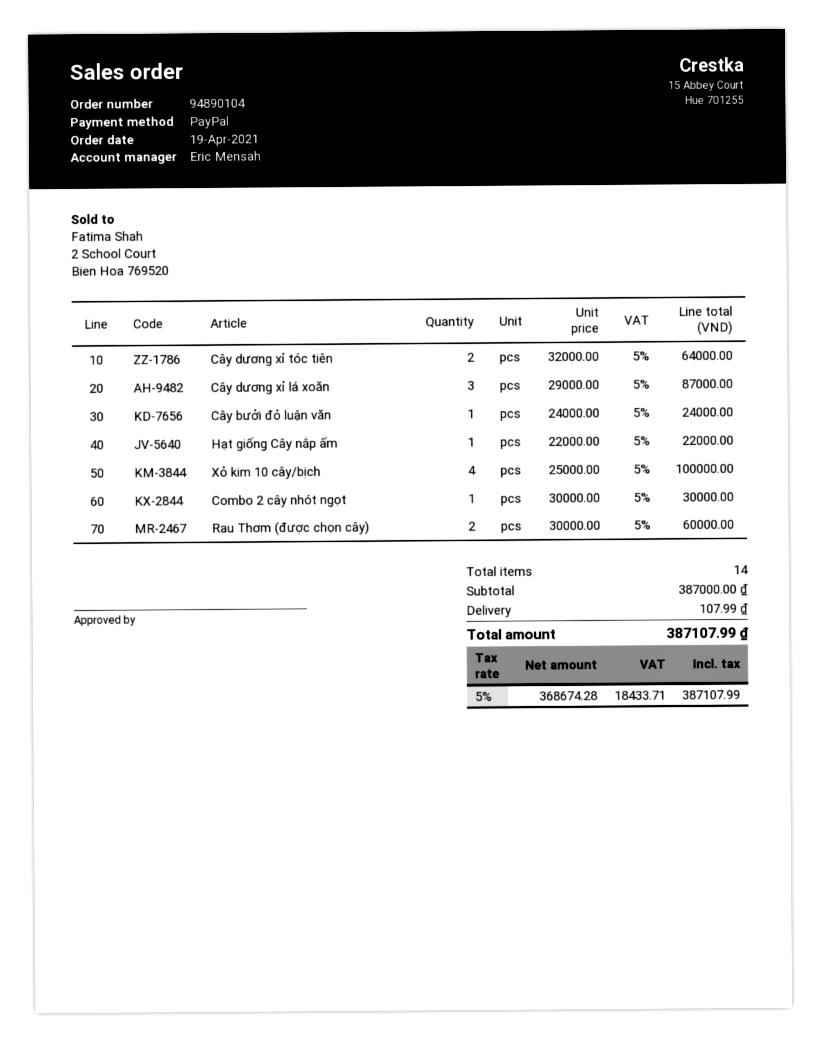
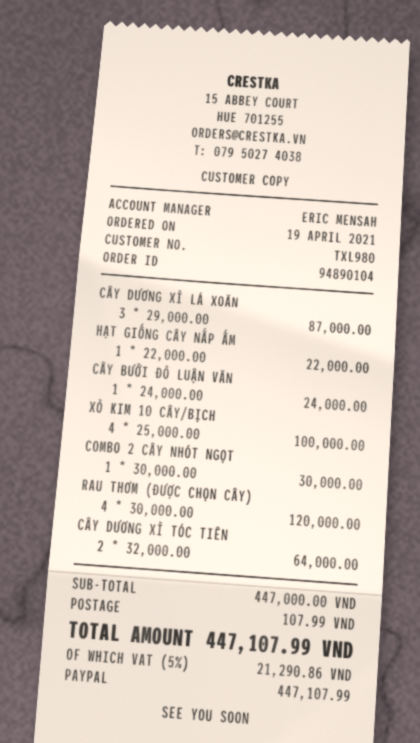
Rau Thơm (được chọn cây): 2 x 30000.00 = 60000.00 -> 4 x 30000.00 = 120000.00
subtotal: 387000.00 -> 447000.00
tax: 5% = 18433.71 -> 5% = 21290.86
total: 387107.99 -> 447107.99

